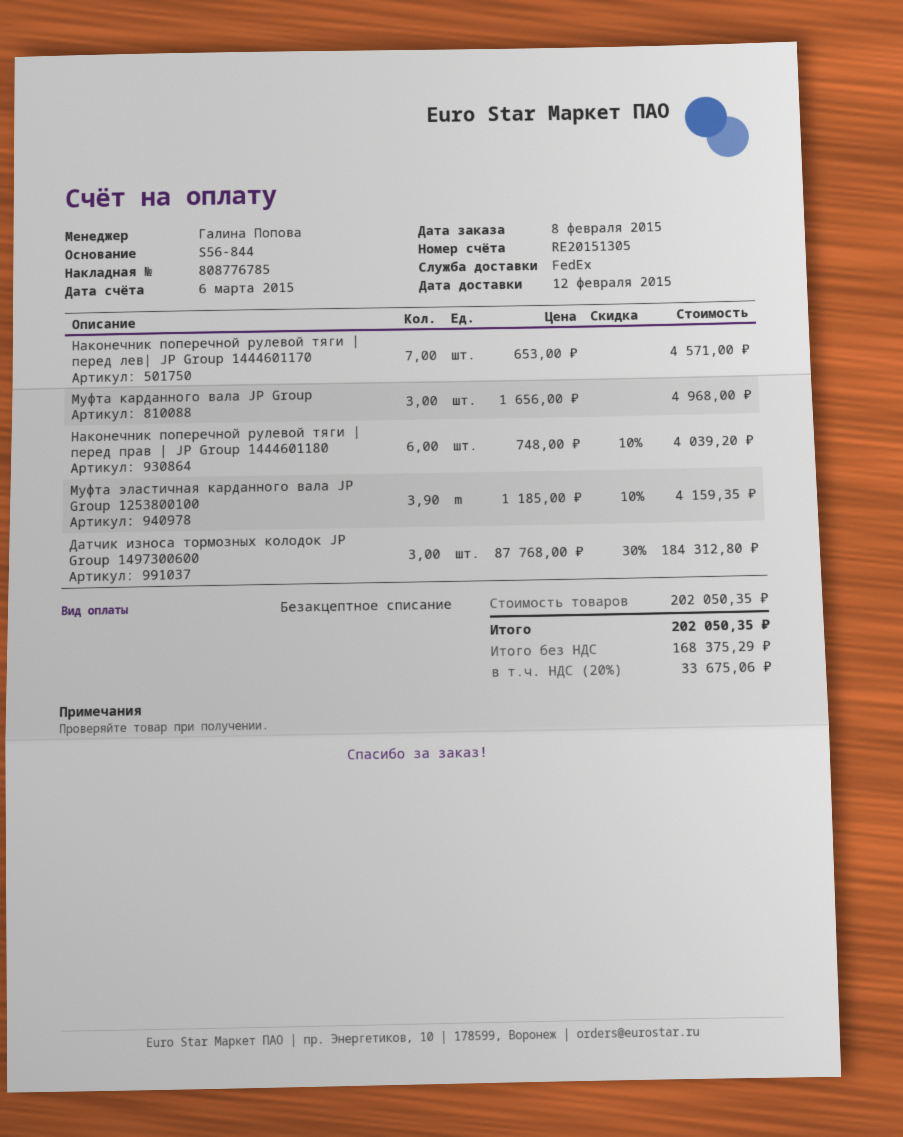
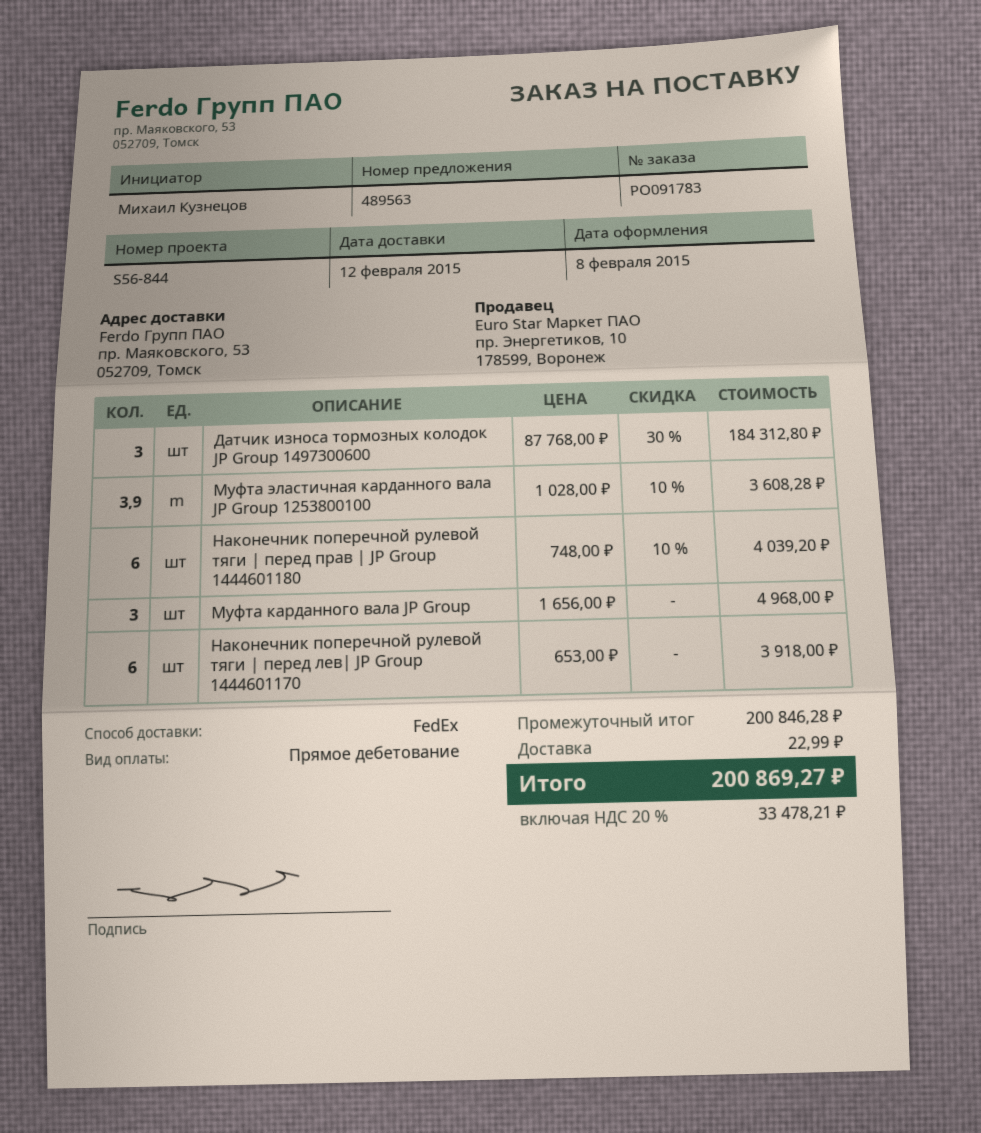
Наконечник поперечной рулевой тяги | перед лев| JP Group 1444601170: 7 x 653.00 = 4571.00 -> 6 x 653.00 = 3918.00
Муфта эластичная карданного вала JP Group 1253800100: 3.9 x 1185.00 - 10% = 4159.35 -> 3.9 x 1028.00 - 10% = 3608.28
subtotal: 202050.35 -> 200846.28
shipping: none -> 22.99
tax: 20% = 33675.06 -> 20% = 33478.21
total: 202050.35 -> 200869.27

